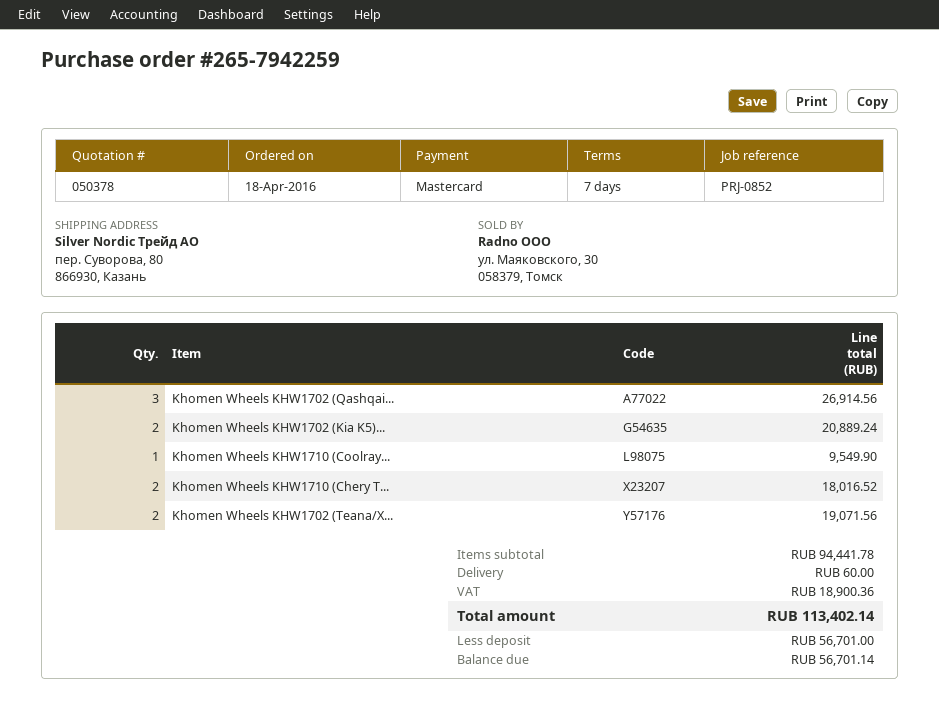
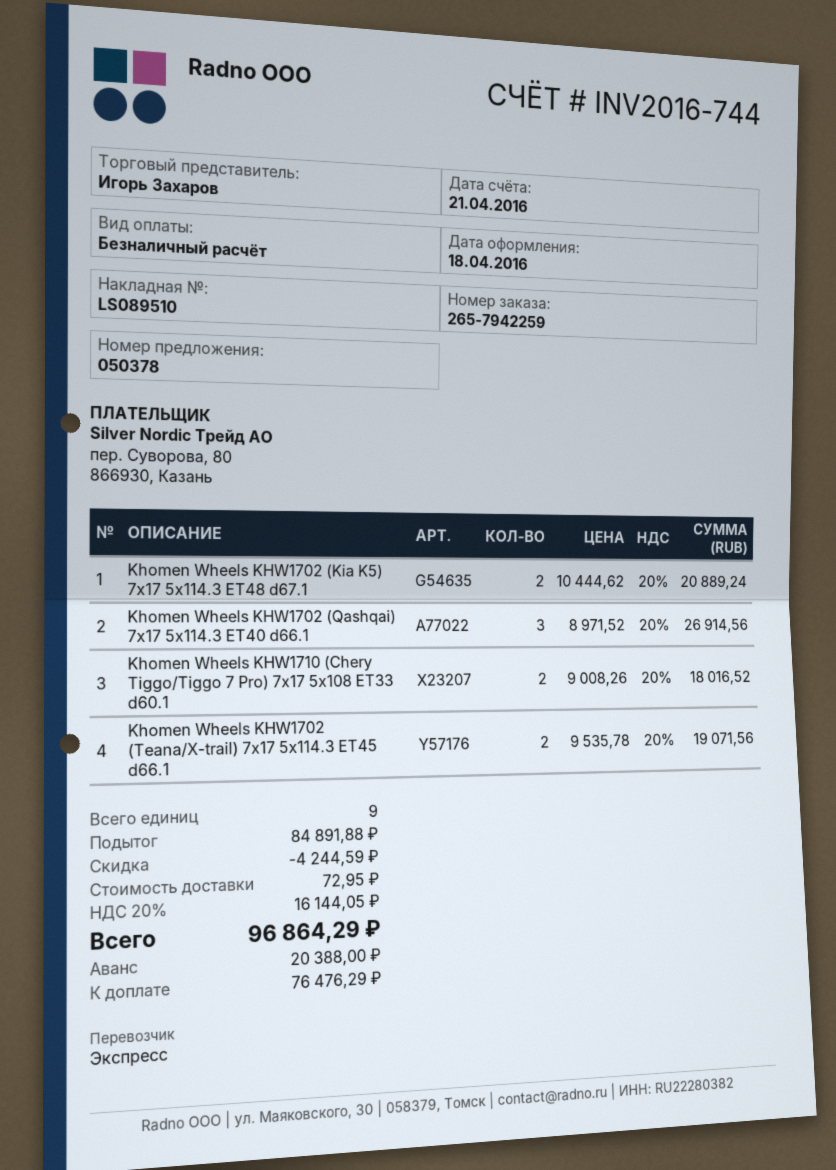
payment method: Mastercard -> bank transfer
Khomen Wheels KHW1710 (Coolray...: 1 for 9549.90 -> none
subtotal: 94441.78 -> 84891.88
discount: none -> 4244.59
shipping: 60.00 -> 72.95
tax: 18900.36 -> 16144.05
total: 113402.14 -> 96864.29
deposit: 56701.00 -> 20388.00
balance: 56701.14 -> 76476.29

